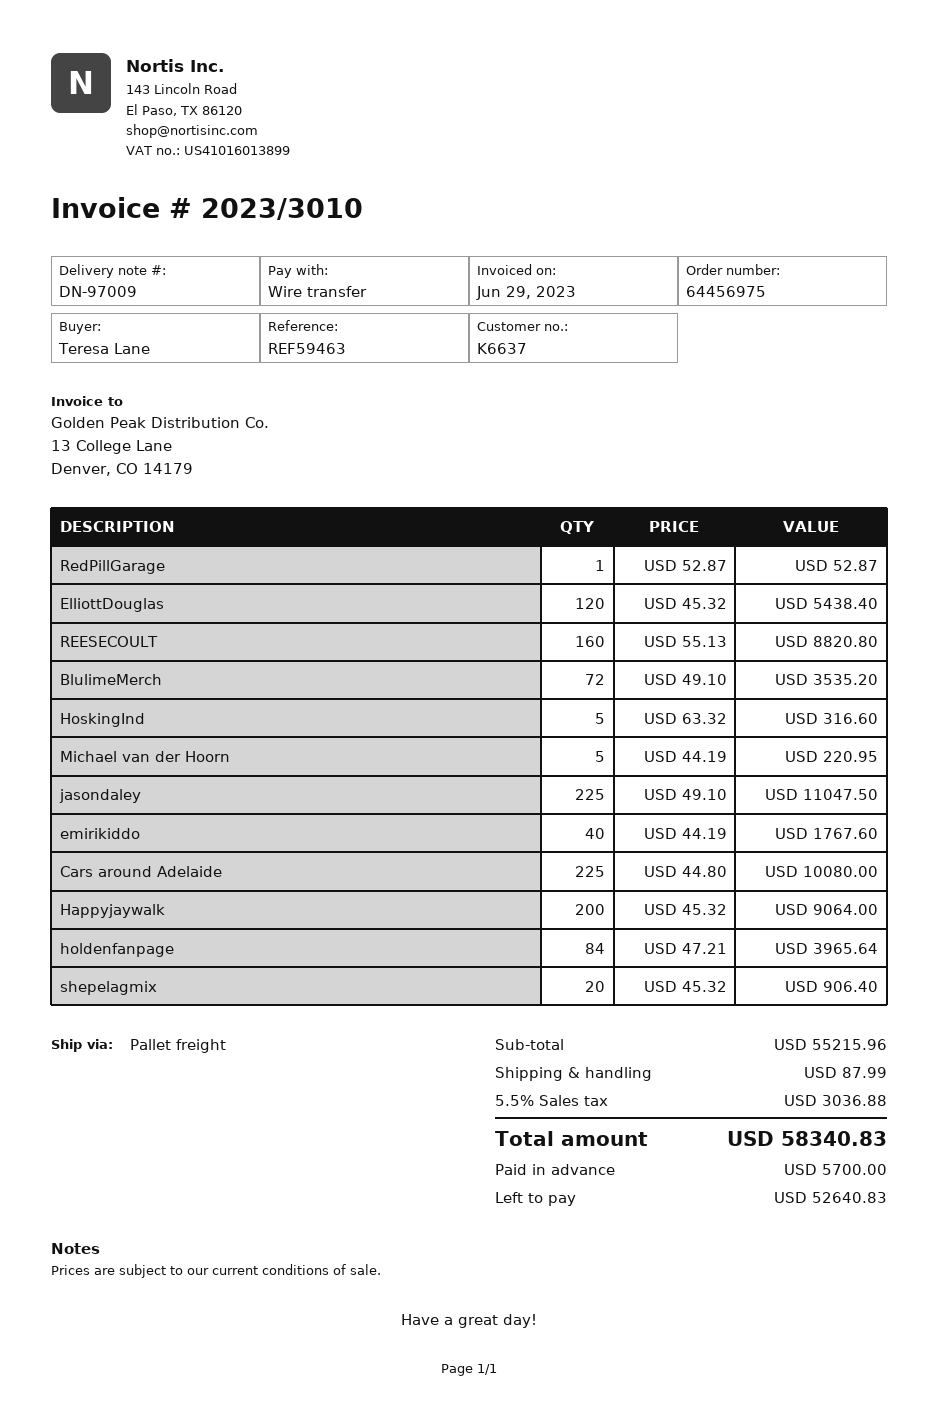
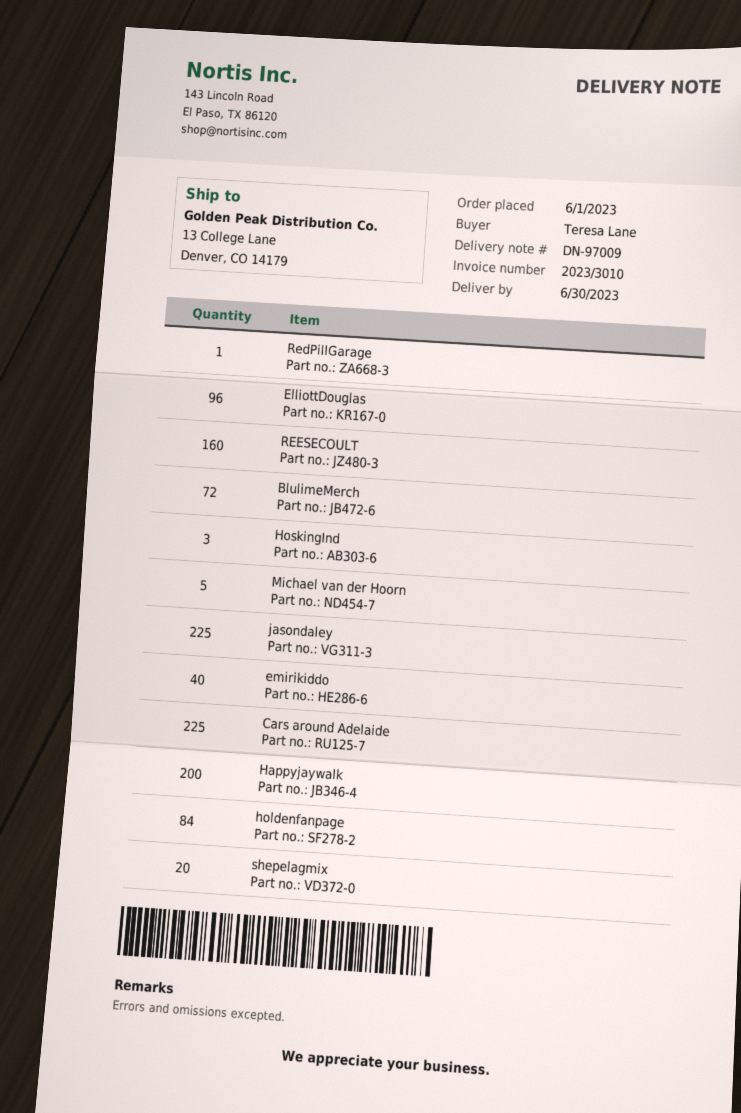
ElliottDouglas: 120 -> 96
HoskingInd: 5 -> 3

